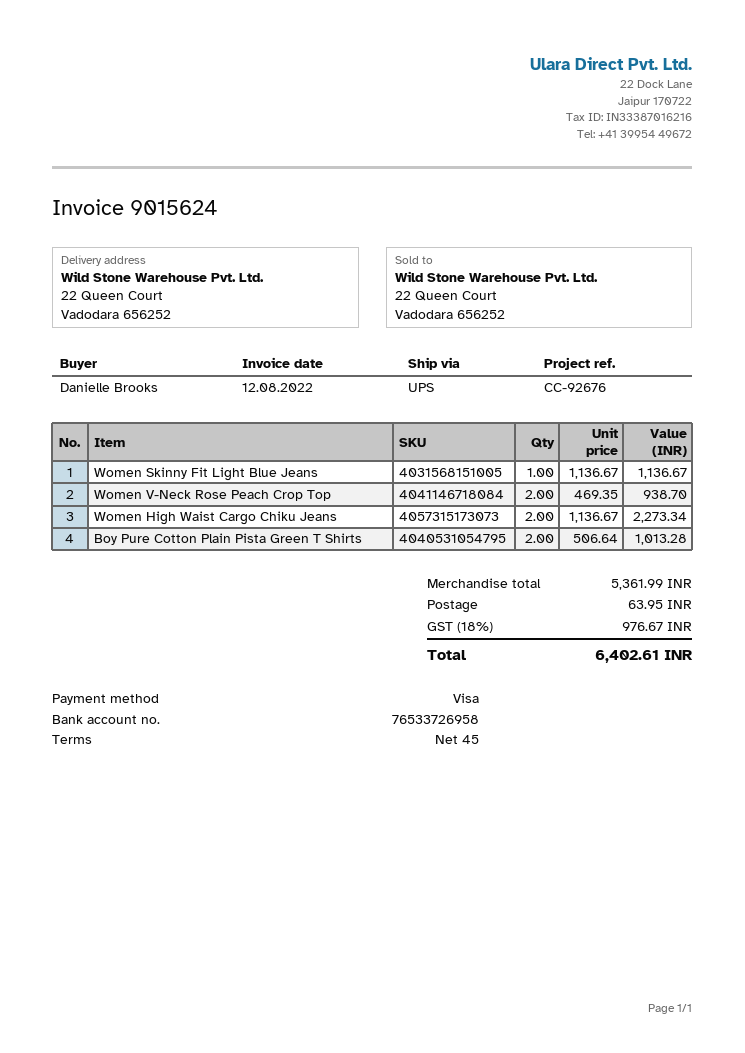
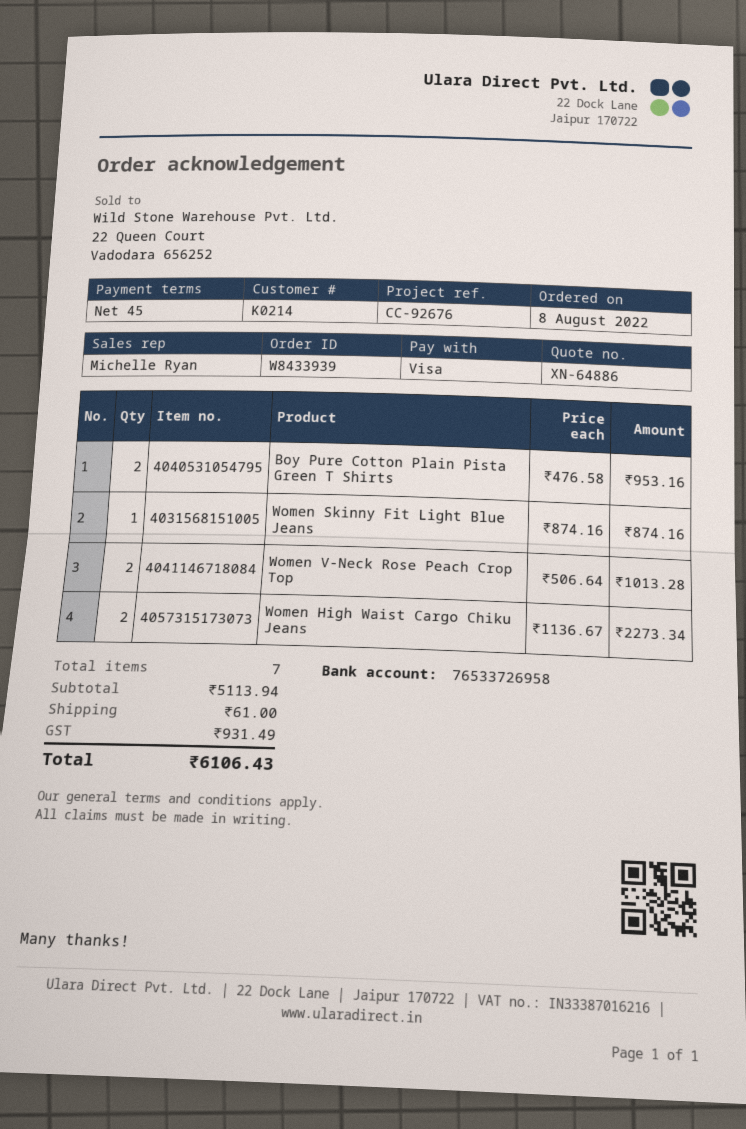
Women Skinny Fit Light Blue Jeans: 1 x 1136.67 = 1136.67 -> 1 x 874.16 = 874.16
Women V-Neck Rose Peach Crop Top: 2 x 469.35 = 938.70 -> 2 x 506.64 = 1013.28
Boy Pure Cotton Plain Pista Green T Shirts: 2 x 506.64 = 1013.28 -> 2 x 476.58 = 953.16
subtotal: 5361.99 -> 5113.94
shipping: 63.95 -> 61.00
tax: 976.67 -> 931.49
total: 6402.61 -> 6106.43

